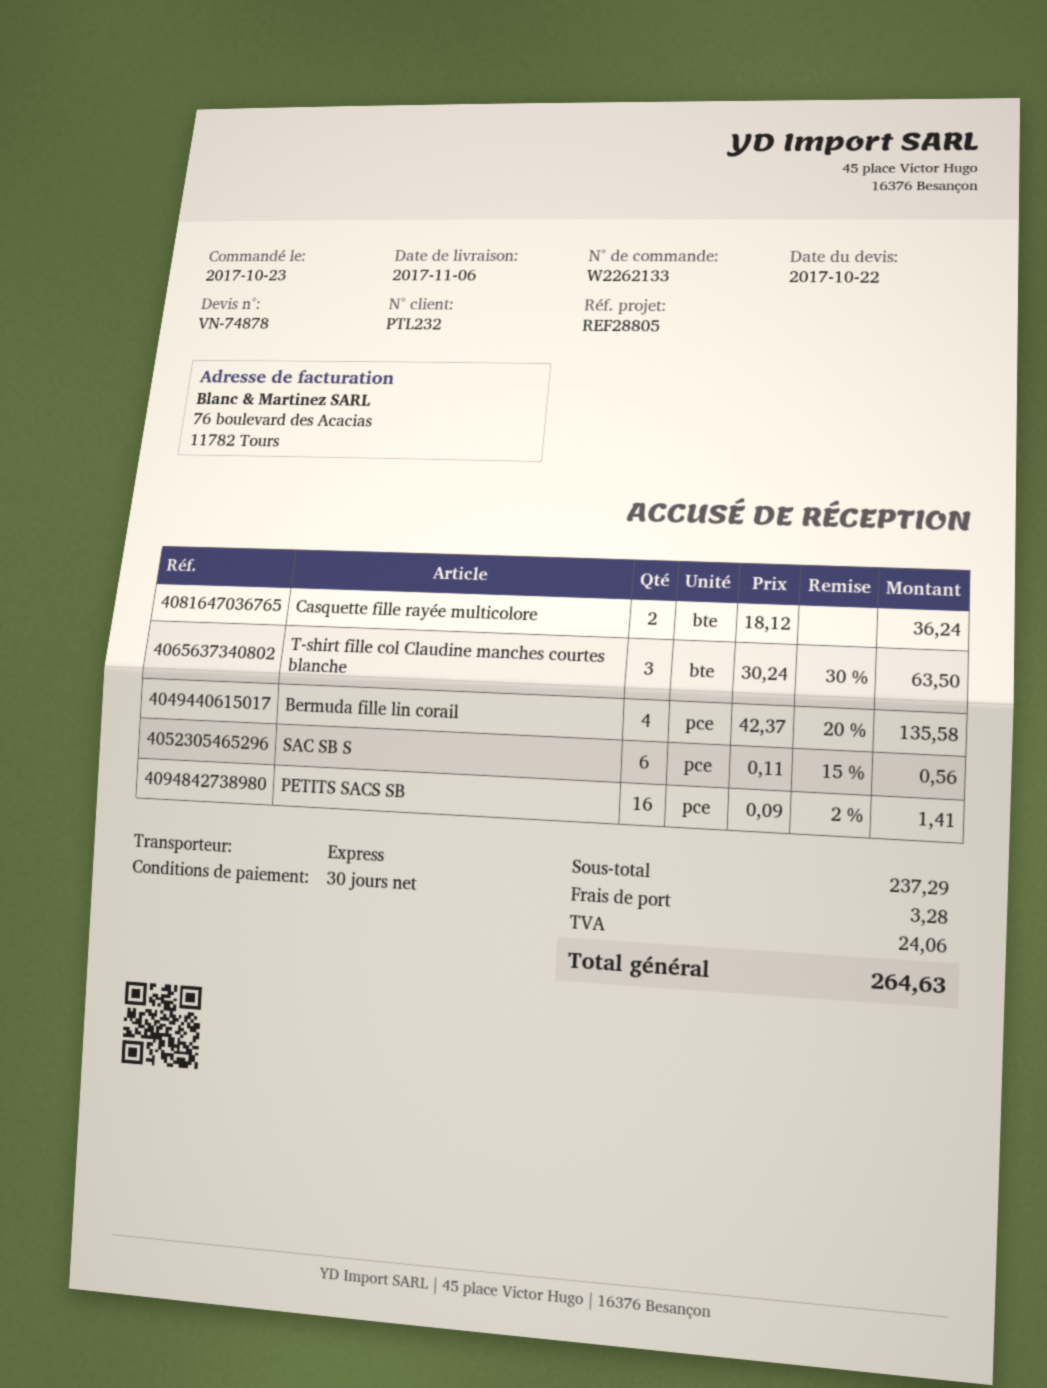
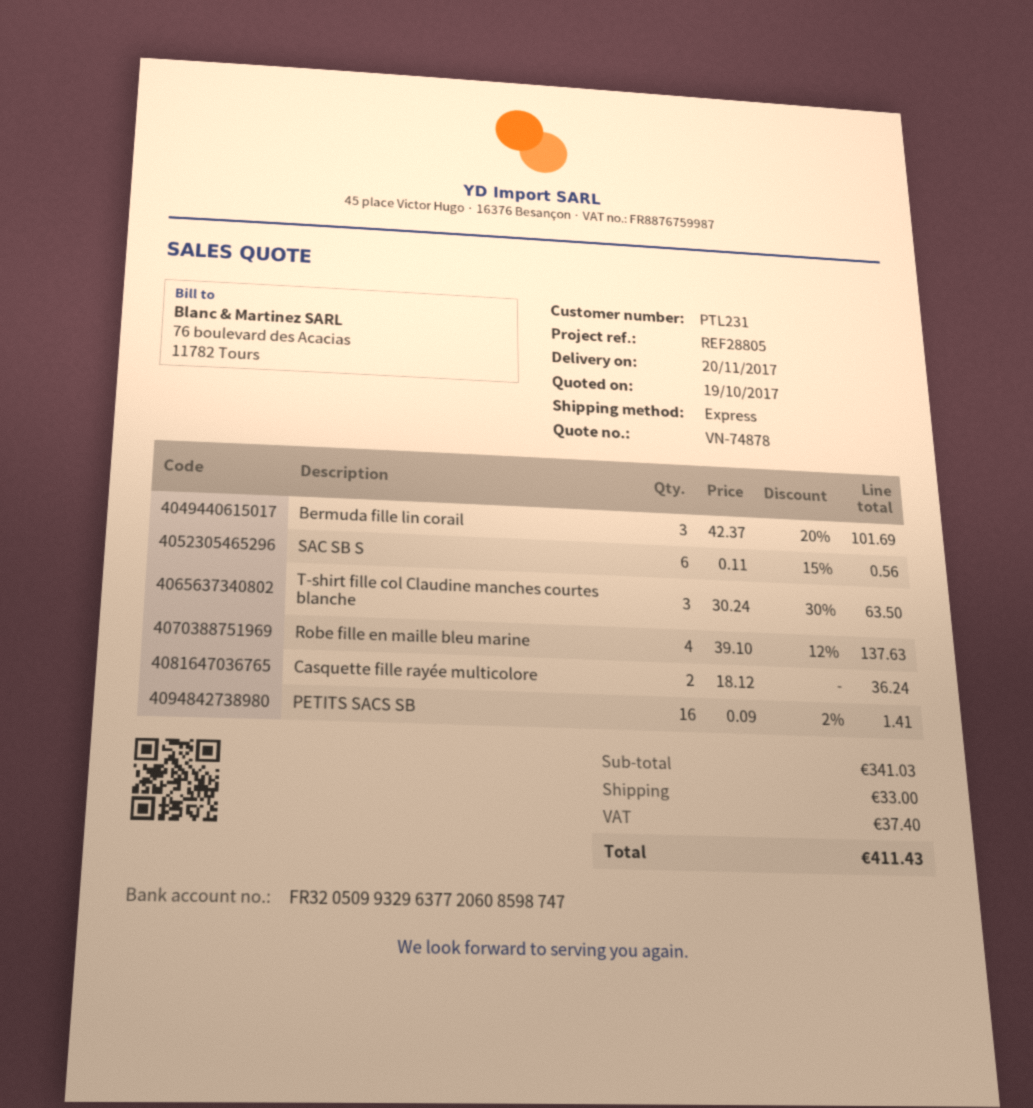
quote date: 2017-10-22 -> 2017-10-19
delivery date: 2017-11-06 -> 2017-11-20
customer number: PTL232 -> PTL231
Bermuda fille lin corail: 4 x 42.37 - 20% = 135.58 -> 3 x 42.37 - 20% = 101.69
Robe fille en maille bleu marine: none -> 4 x 39.10 - 12% = 137.63
subtotal: 237.29 -> 341.03
shipping: 3.28 -> 33.00
tax: 24.06 -> 37.40
total: 264.63 -> 411.43

